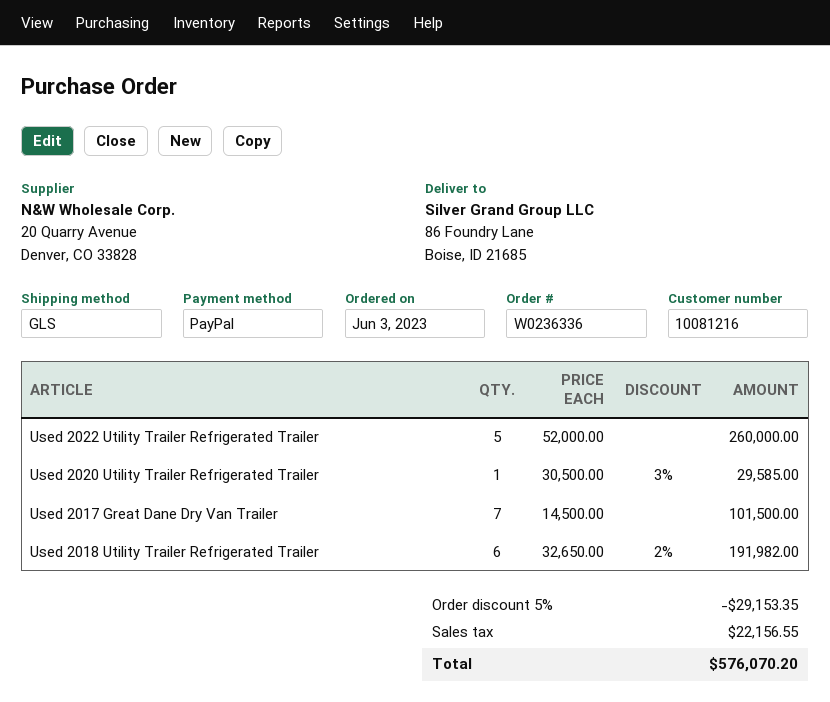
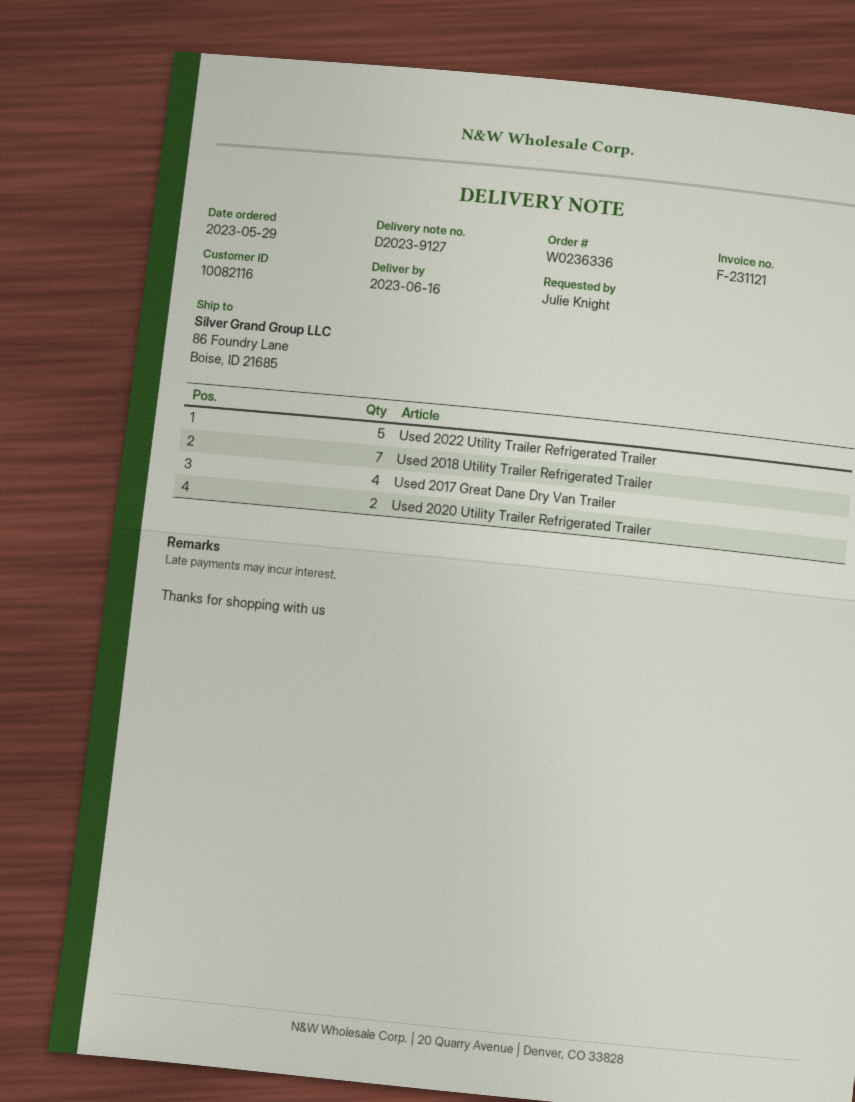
order date: 2023-06-03 -> 2023-05-29
customer number: 10081216 -> 10082116
Used 2020 Utility Trailer Refrigerated Trailer: 1 -> 2
Used 2017 Great Dane Dry Van Trailer: 7 -> 4
Used 2018 Utility Trailer Refrigerated Trailer: 6 -> 7

